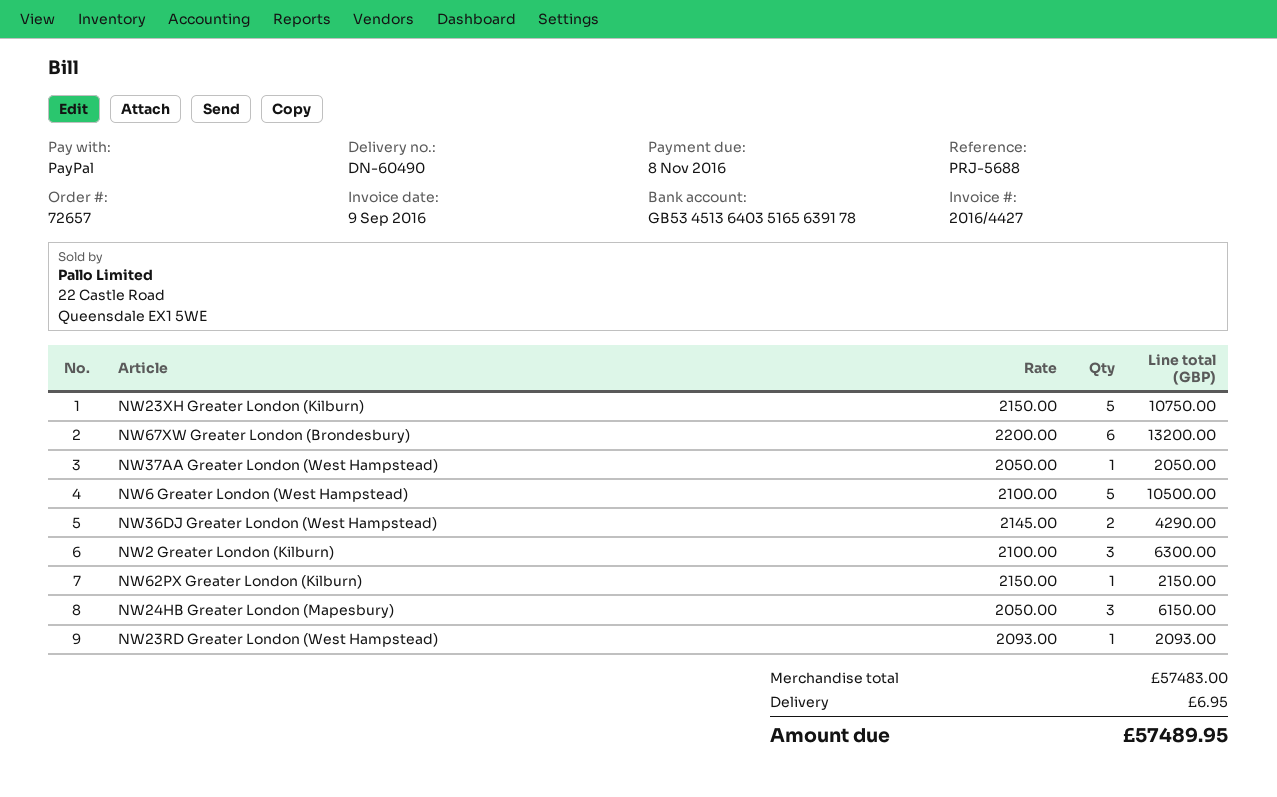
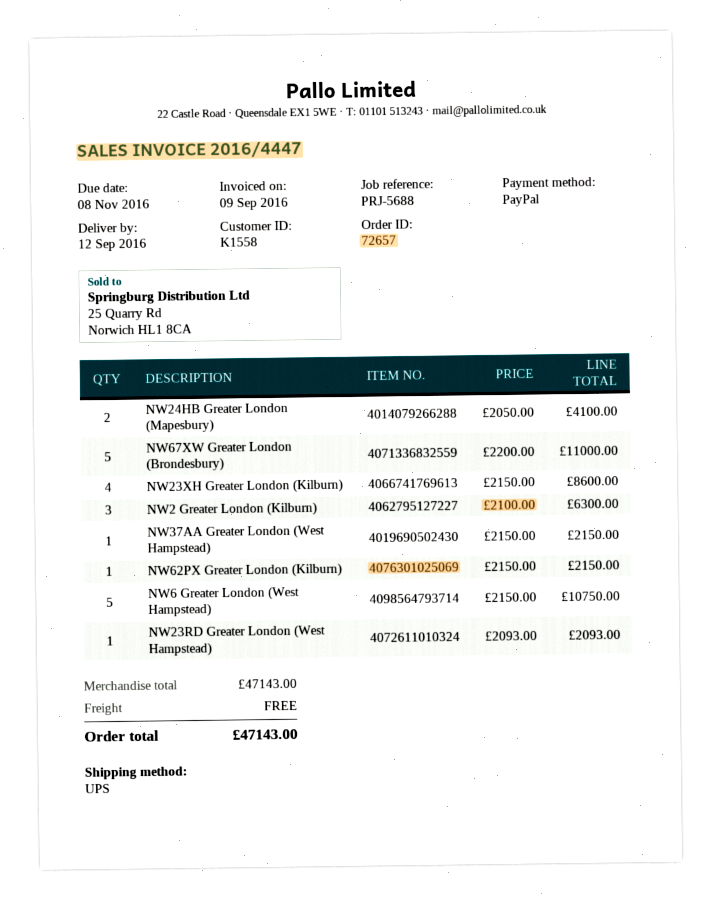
invoice number: 2016/4427 -> 2016/4447
NW23XH Greater London (Kilburn): 5 x 2150.00 = 10750.00 -> 4 x 2150.00 = 8600.00
NW67XW Greater London (Brondesbury): 6 x 2200.00 = 13200.00 -> 5 x 2200.00 = 11000.00
NW37AA Greater London (West Hampstead): 1 x 2050.00 = 2050.00 -> 1 x 2150.00 = 2150.00
NW6 Greater London (West Hampstead): 5 x 2100.00 = 10500.00 -> 5 x 2150.00 = 10750.00
NW36DJ Greater London (West Hampstead): 2 x 2145.00 = 4290.00 -> none
NW24HB Greater London (Mapesbury): 3 x 2050.00 = 6150.00 -> 2 x 2050.00 = 4100.00
subtotal: 57483.00 -> 47143.00
shipping: 6.95 -> 0.00
total: 57489.95 -> 47143.00

